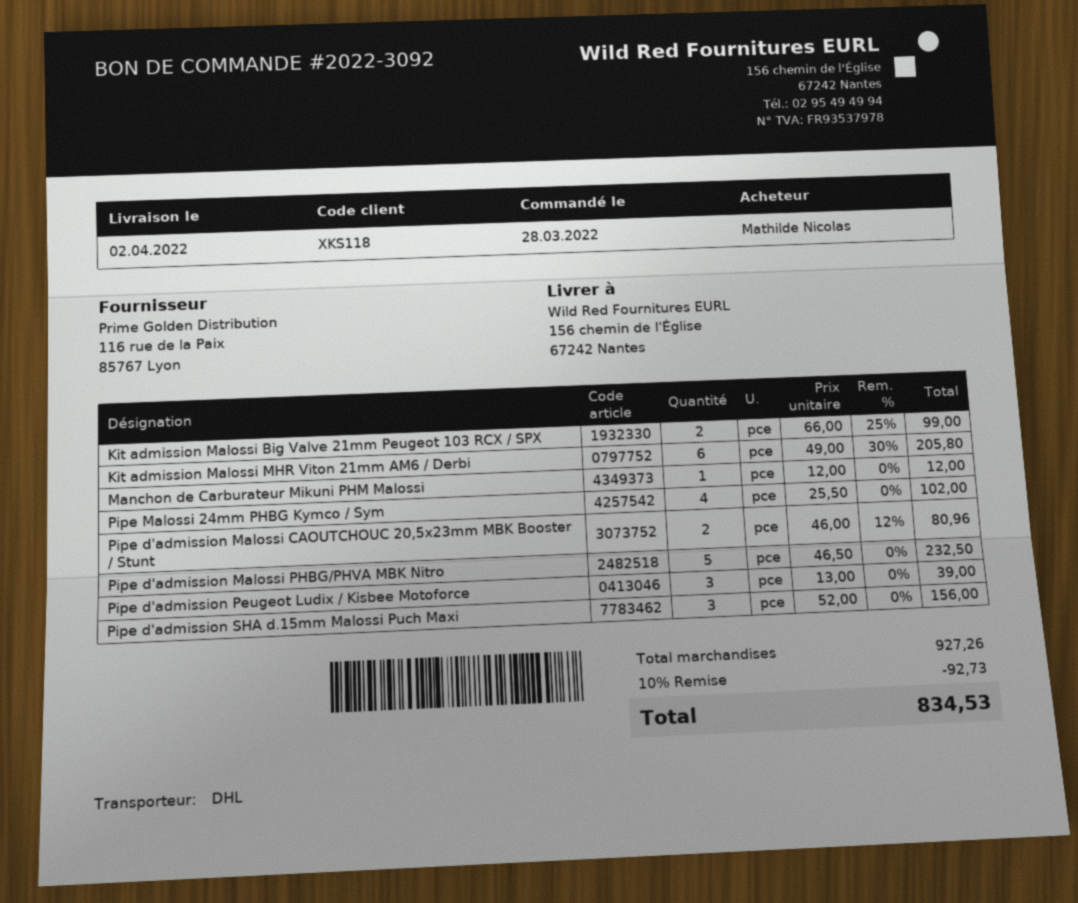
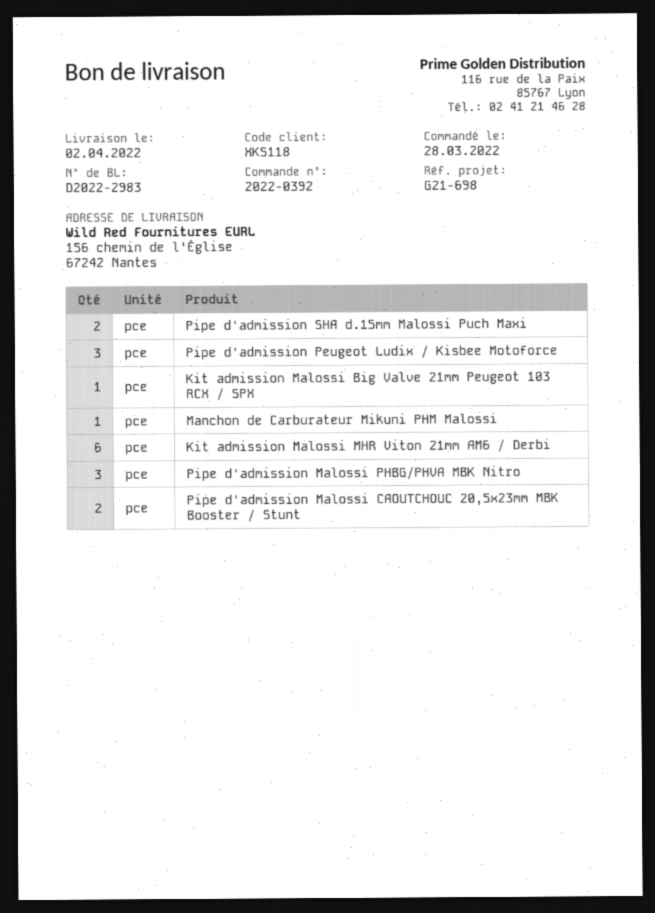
order number: 2022-3092 -> 2022-0392
Kit admission Malossi Big Valve 21mm Peugeot 103 RCX / SPX: 2 -> 1
Pipe Malossi 24mm PHBG Kymco / Sym: 4 -> none
Pipe d'admission Malossi PHBG/PHVA MBK Nitro: 5 -> 3
Pipe d'admission SHA d.15mm Malossi Puch Maxi: 3 -> 2

